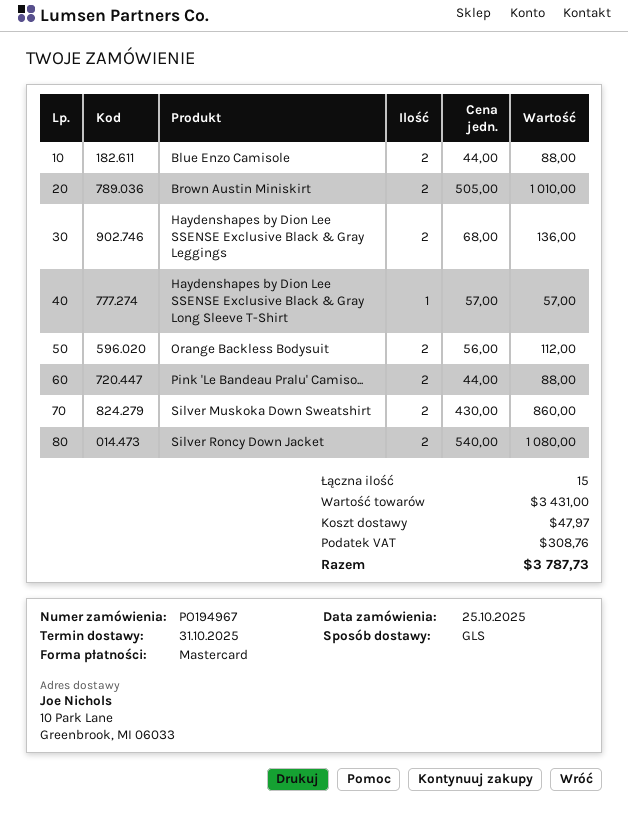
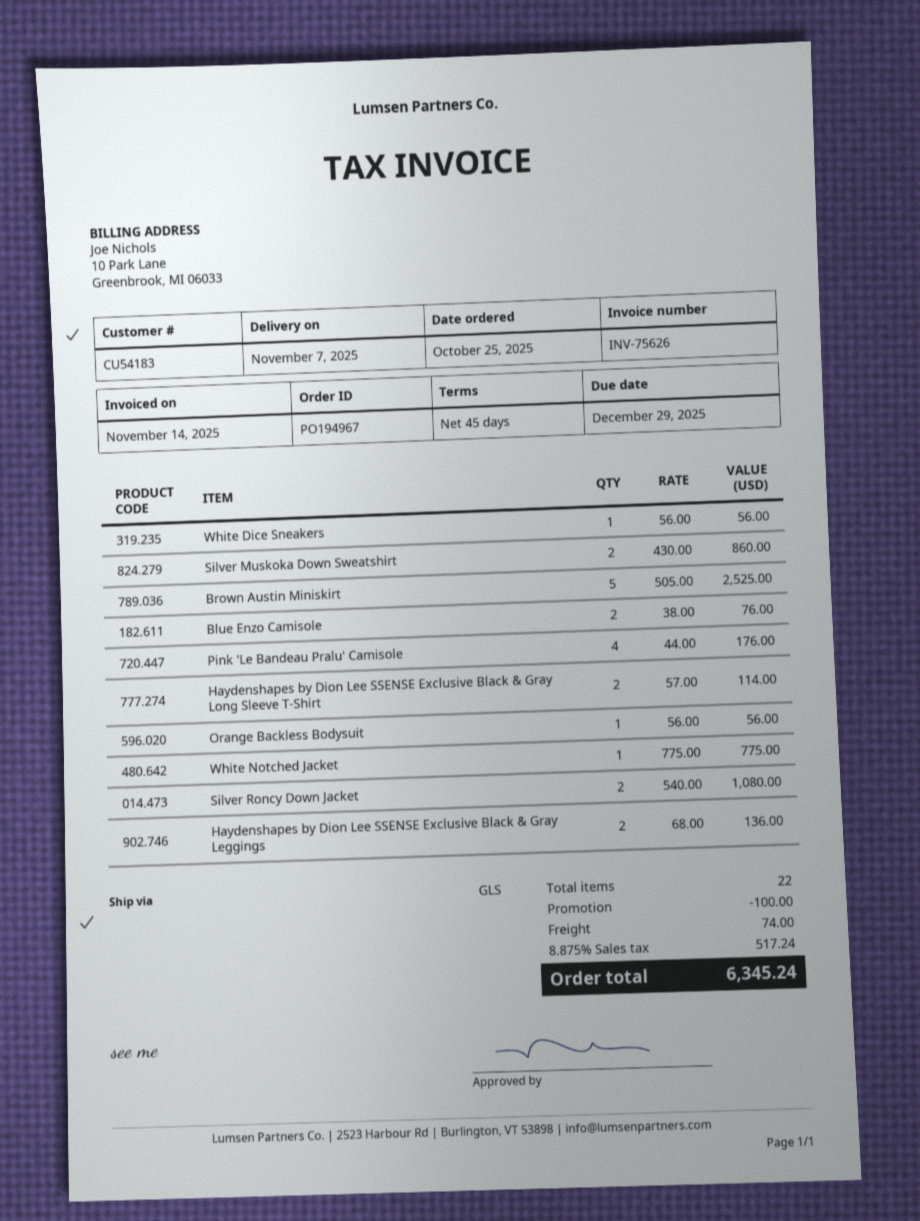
delivery date: 2025-10-31 -> 2025-11-07
Blue Enzo Camisole: 2 x 44.00 = 88.00 -> 2 x 38.00 = 76.00
Brown Austin Miniskirt: 2 x 505.00 = 1010.00 -> 5 x 505.00 = 2525.00
Haydenshapes by Dion Lee SSENSE Exclusive Black & Gray Long Sleeve T-Shirt: 1 x 57.00 = 57.00 -> 2 x 57.00 = 114.00
Orange Backless Bodysuit: 2 x 56.00 = 112.00 -> 1 x 56.00 = 56.00
Pink 'Le Bandeau Pralu' Camiso...: 2 x 44.00 = 88.00 -> 4 x 44.00 = 176.00
White Dice Sneakers: none -> 1 x 56.00 = 56.00
White Notched Jacket: none -> 1 x 775.00 = 775.00
total quantity: 15 -> 22
discount: none -> 100.00
shipping: 47.97 -> 74.00
tax: 308.76 -> 517.24
total: 3787.73 -> 6345.24

